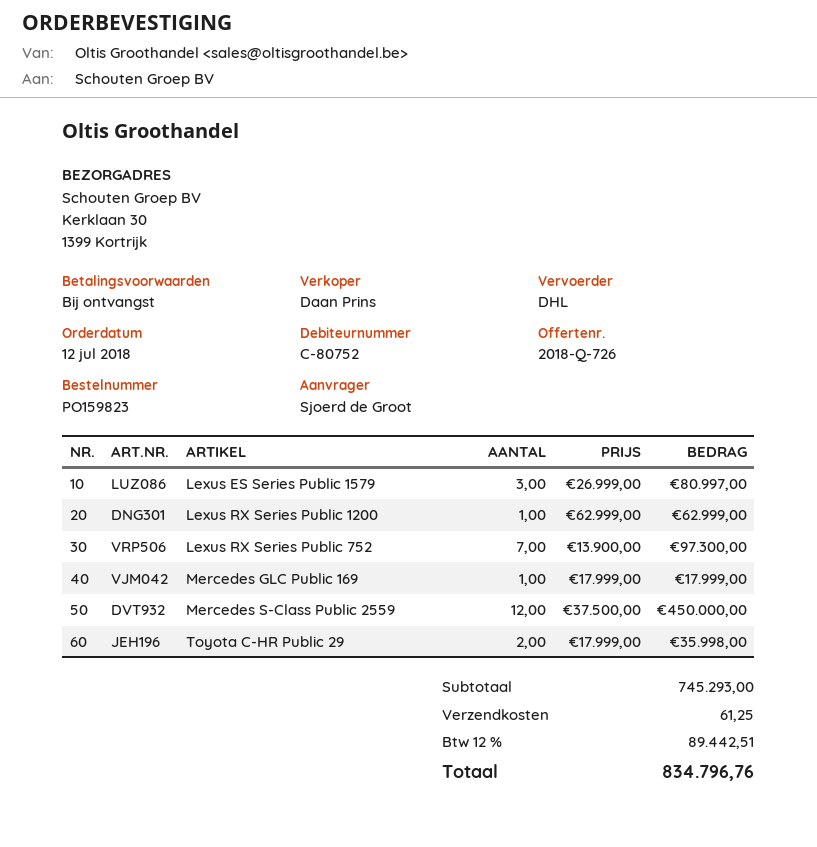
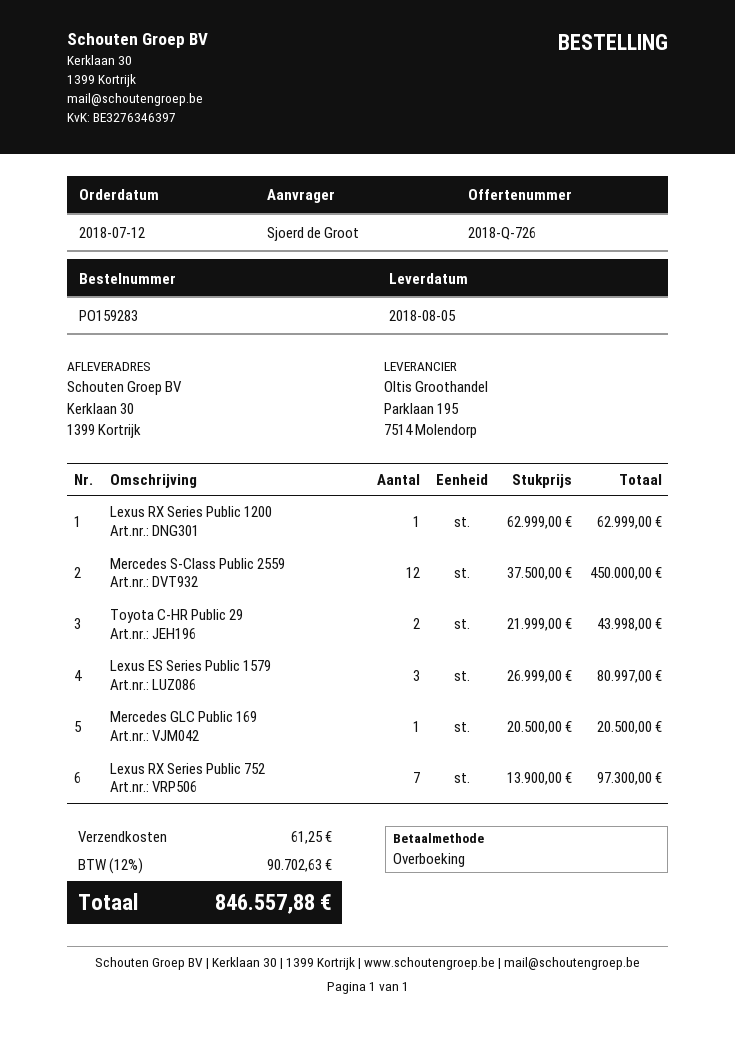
order number: PO159823 -> PO159283
Mercedes GLC Public 169: 1 x 17999.00 = 17999.00 -> 1 x 20500.00 = 20500.00
Toyota C-HR Public 29: 2 x 17999.00 = 35998.00 -> 2 x 21999.00 = 43998.00
tax: 12% = 89442.51 -> 12% = 90702.63
total: 834796.76 -> 846557.88

